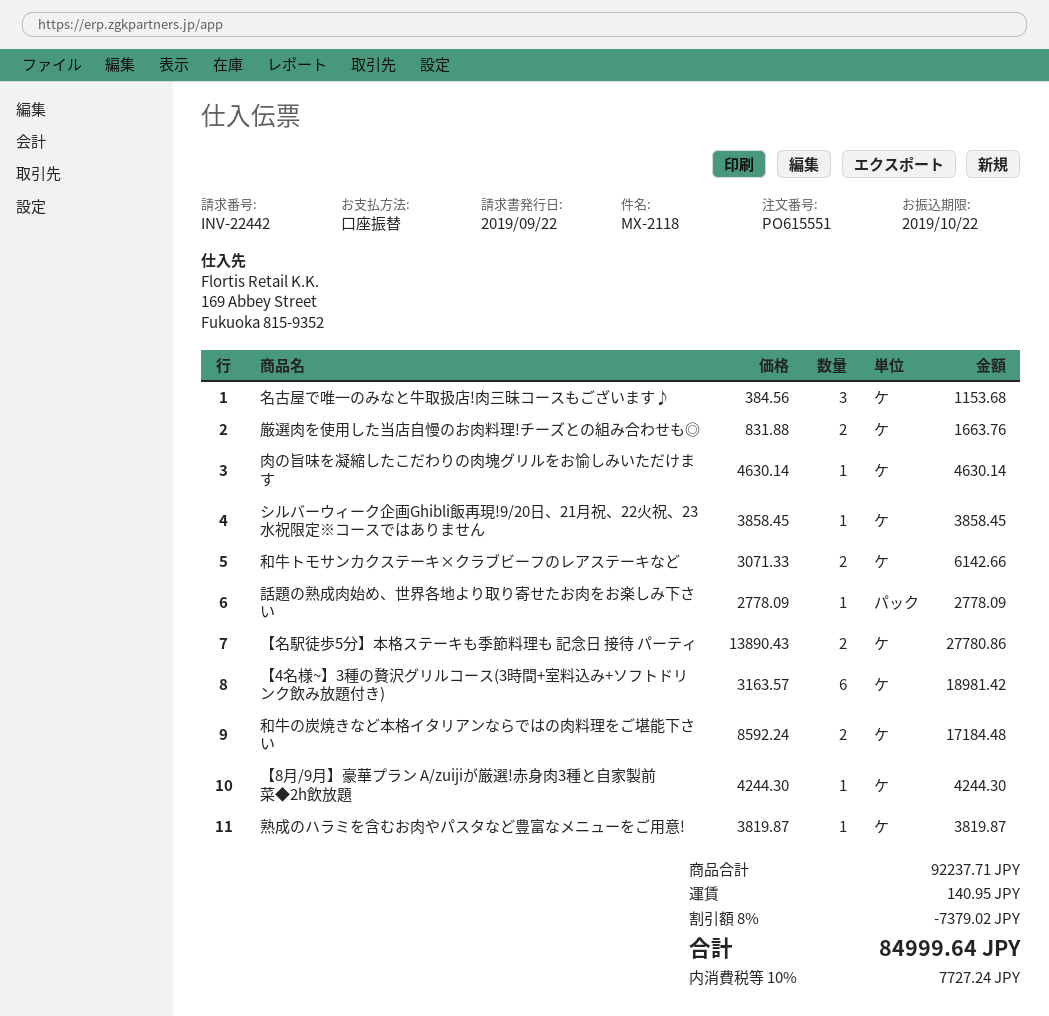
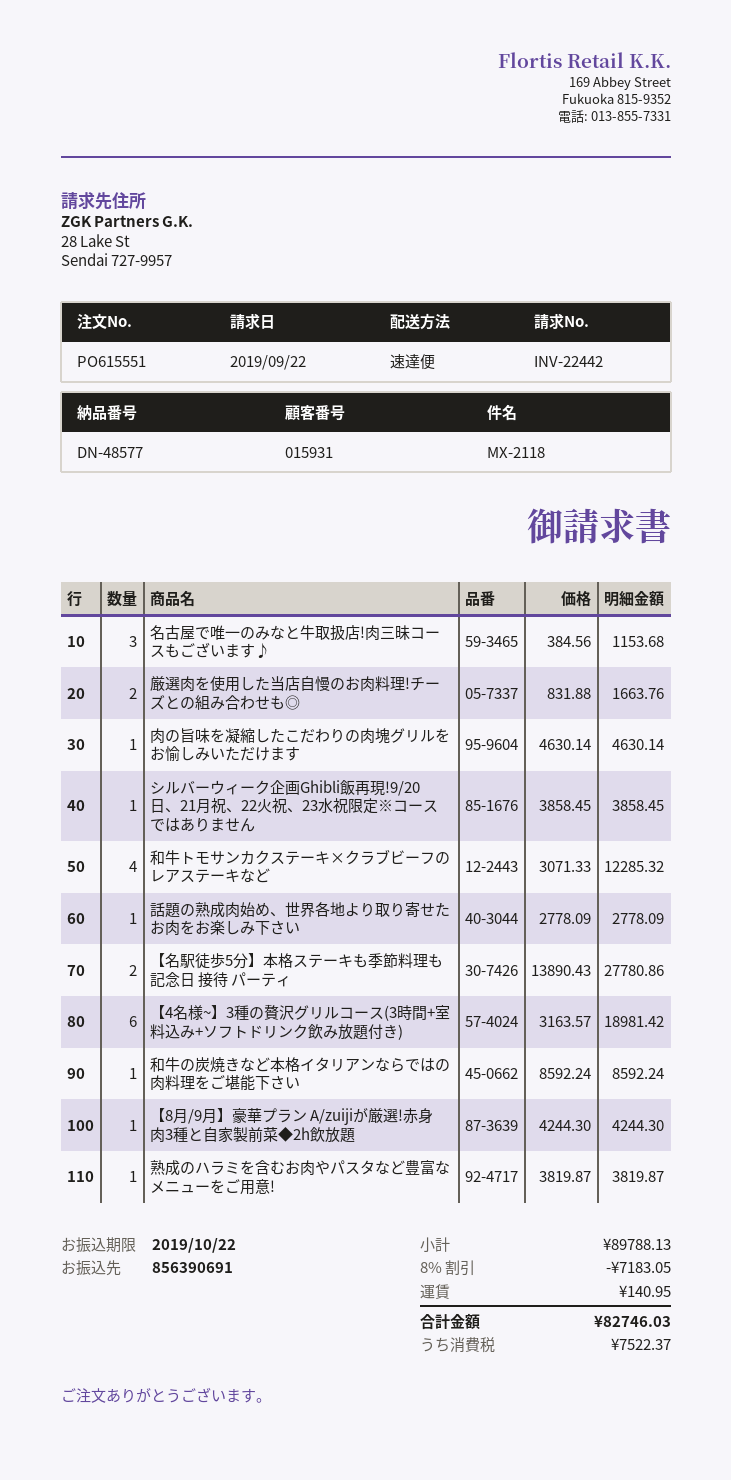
和牛トモサンカクステーキ×クラブビーフのレアステーキなど: 2 x 3071.33 = 6142.66 -> 4 x 3071.33 = 12285.32
和牛の炭焼きなど本格イタリアンならではの肉料理をご堪能下さい: 2 x 8592.24 = 17184.48 -> 1 x 8592.24 = 8592.24
subtotal: 92237.71 -> 89788.13
discount: 8% = 7379.02 -> 8% = 7183.05
tax: 7727.24 -> 7522.37
total: 84999.64 -> 82746.03

